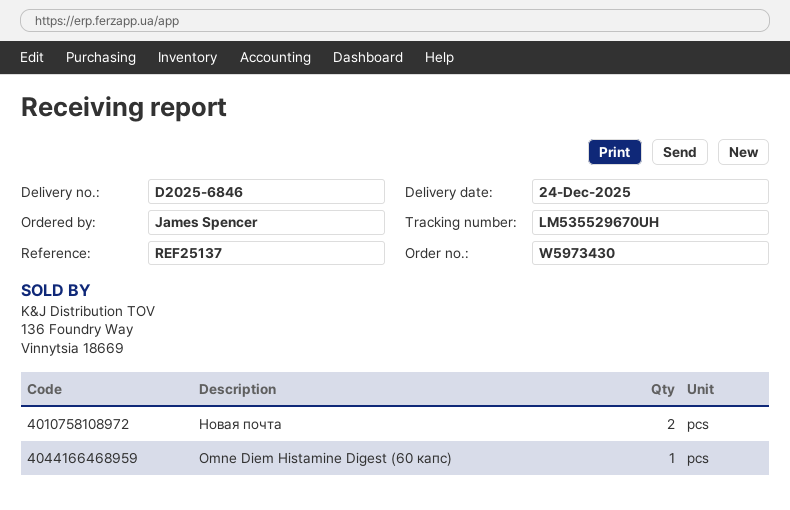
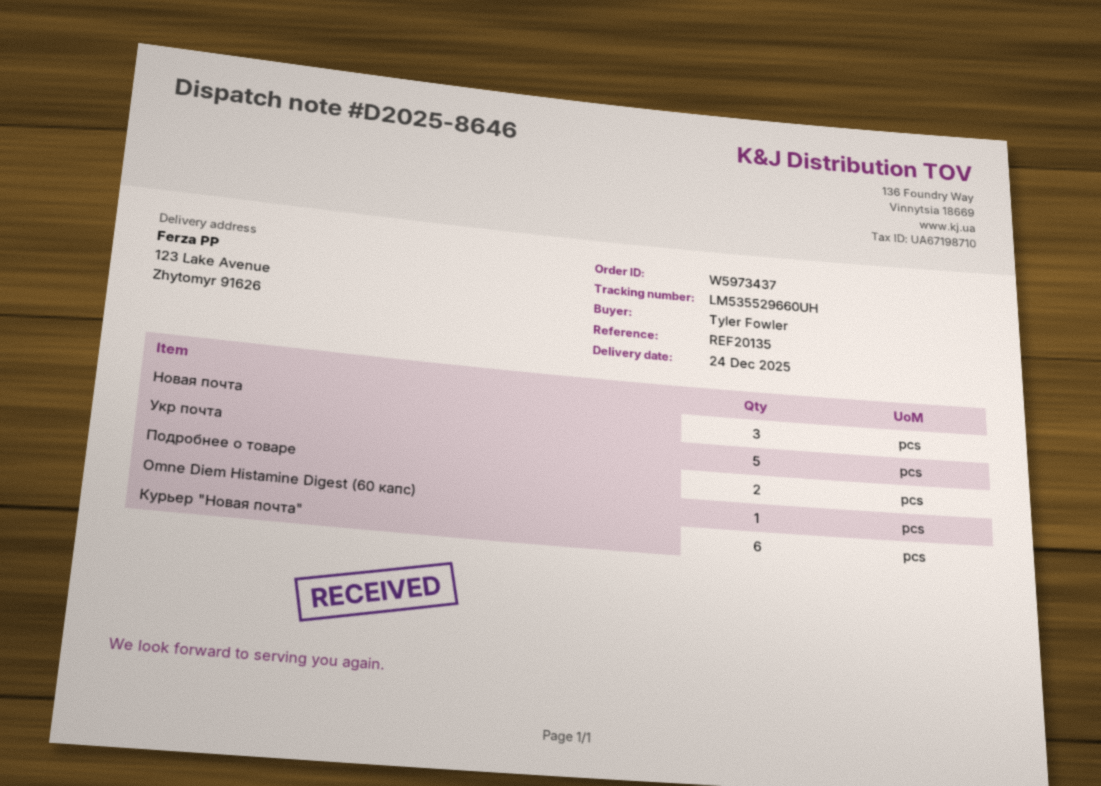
order number: W5973430 -> W5973437
delivery note number: D2025-6846 -> D2025-8646
reference: REF25137 -> REF20135
ordered by: James Spencer -> Tyler Fowler
tracking number: LM535529670UH -> LM535529660UH
Новая почта: 2 -> 3
Укр почта: none -> 5
Подробнее о товаре: none -> 2
Курьер "Новая почта": none -> 6

